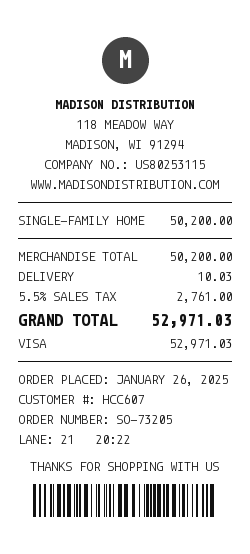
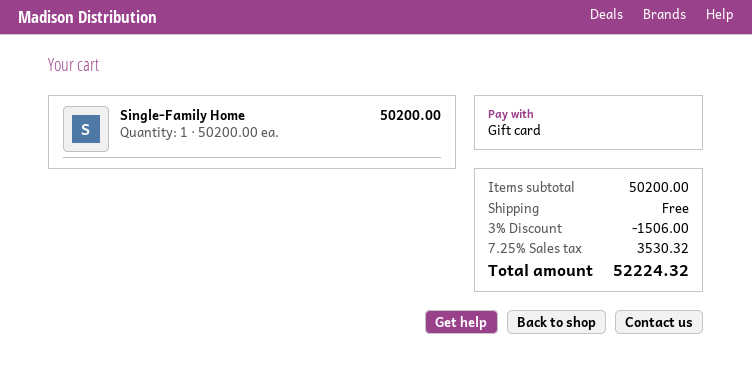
payment method: Visa -> gift card
discount: none -> 3% = 1506.00
shipping: 10.03 -> 0.00
tax: 5.5% = 2761.00 -> 7.25% = 3530.32
total: 52971.03 -> 52224.32

